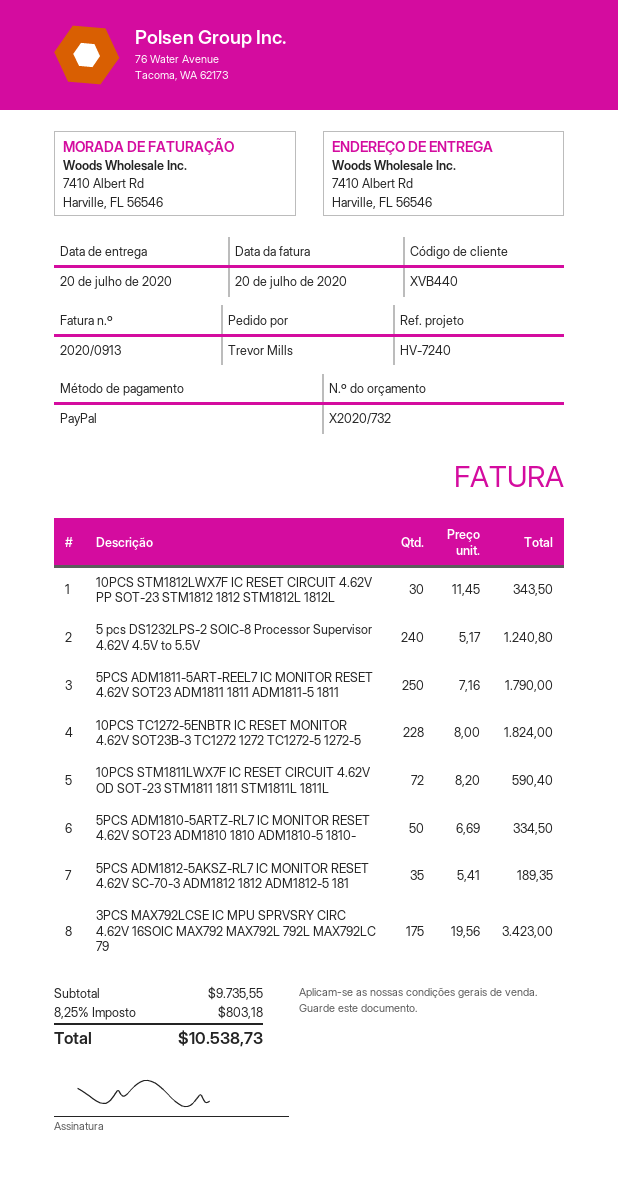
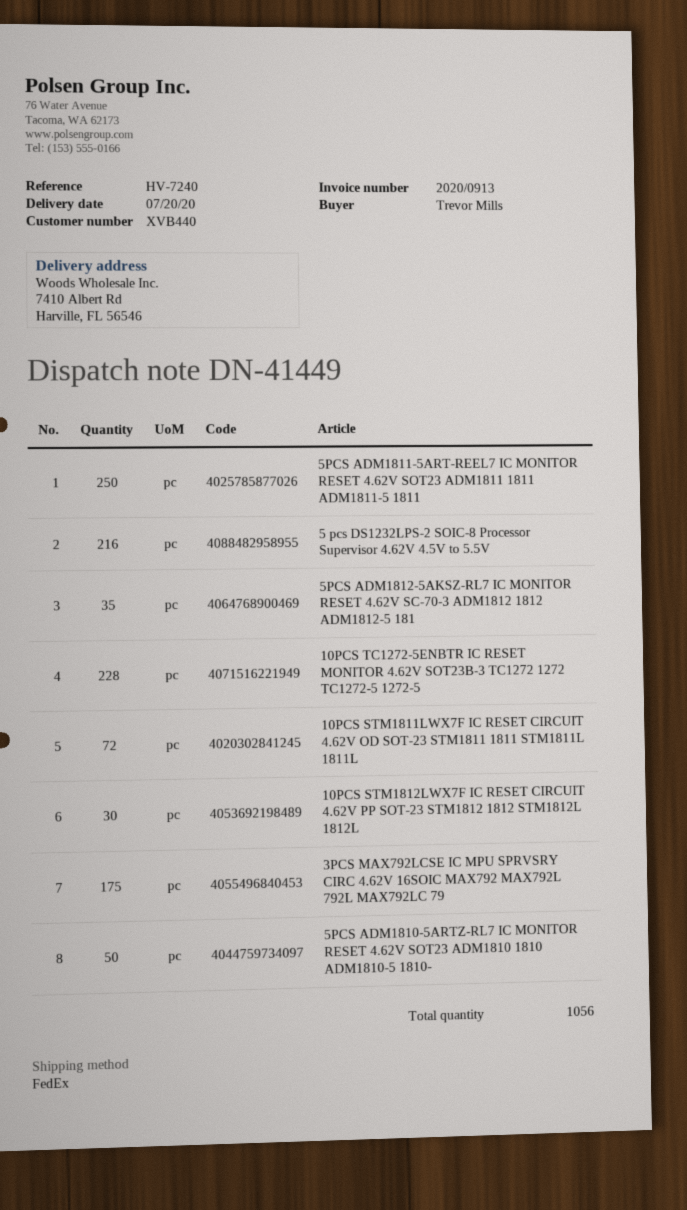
5 pcs DS1232LPS-2 SOIC-8 Processor Supervisor 4.62V 4.5V to 5.5V: 240 -> 216

